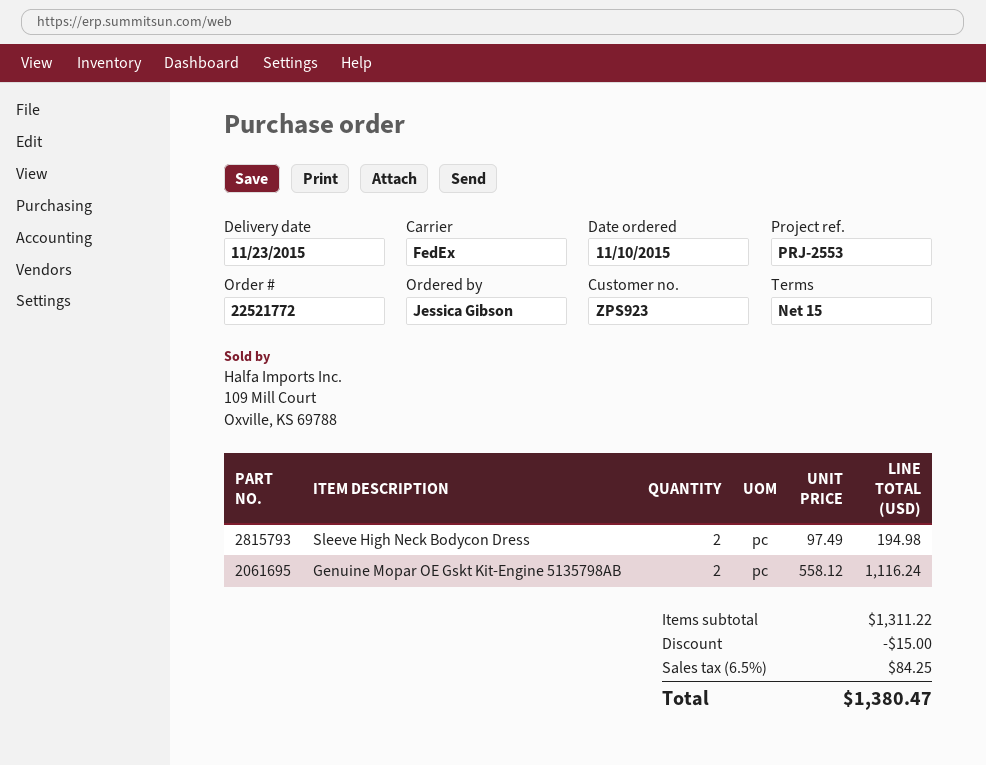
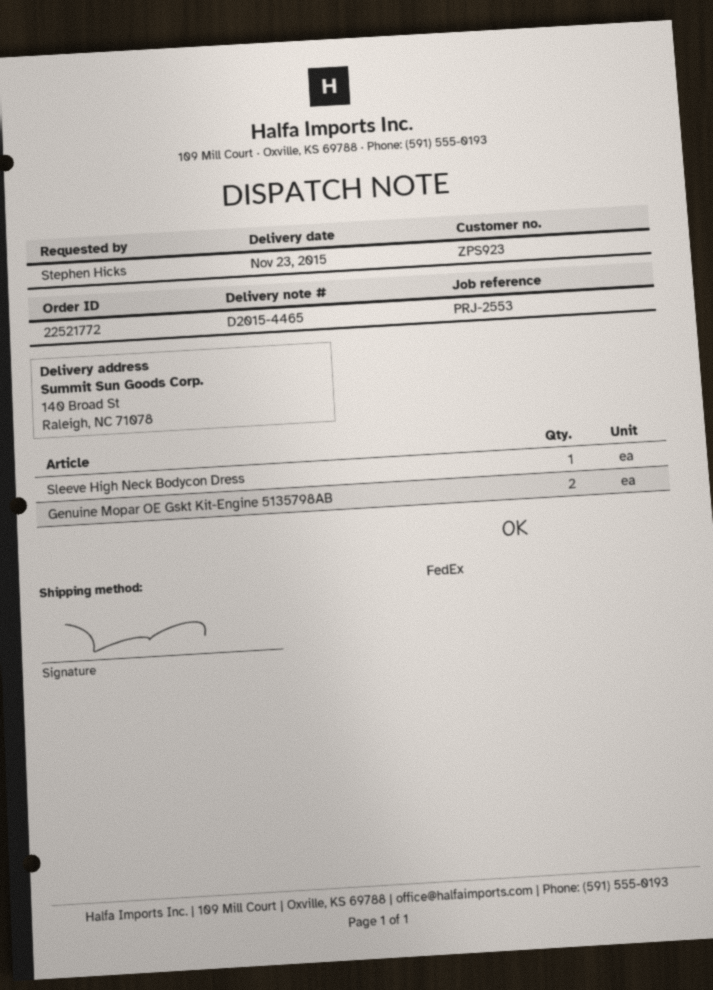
ordered by: Jessica Gibson -> Stephen Hicks
Sleeve High Neck Bodycon Dress: 2 -> 1

